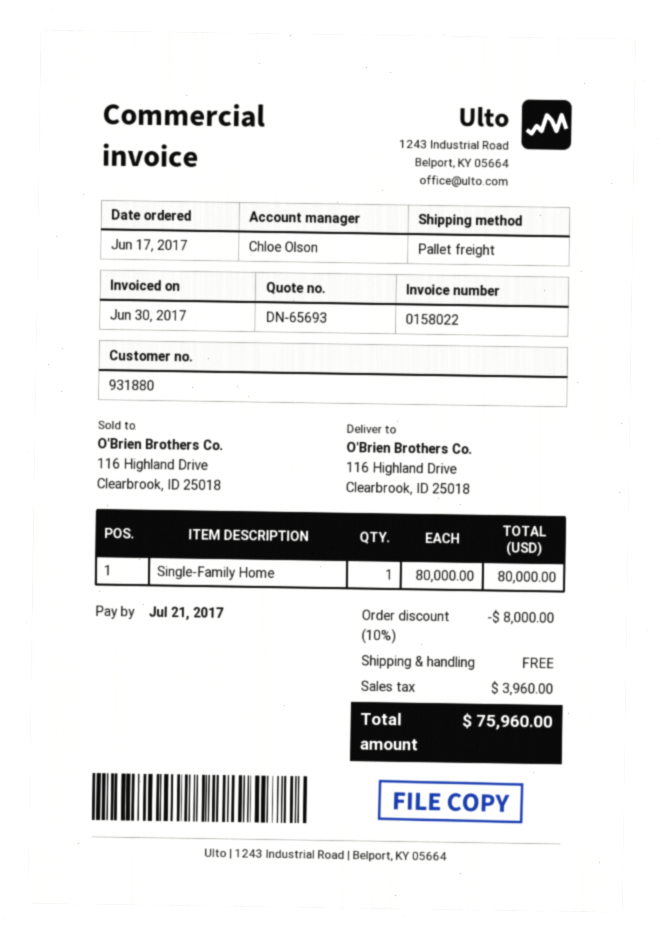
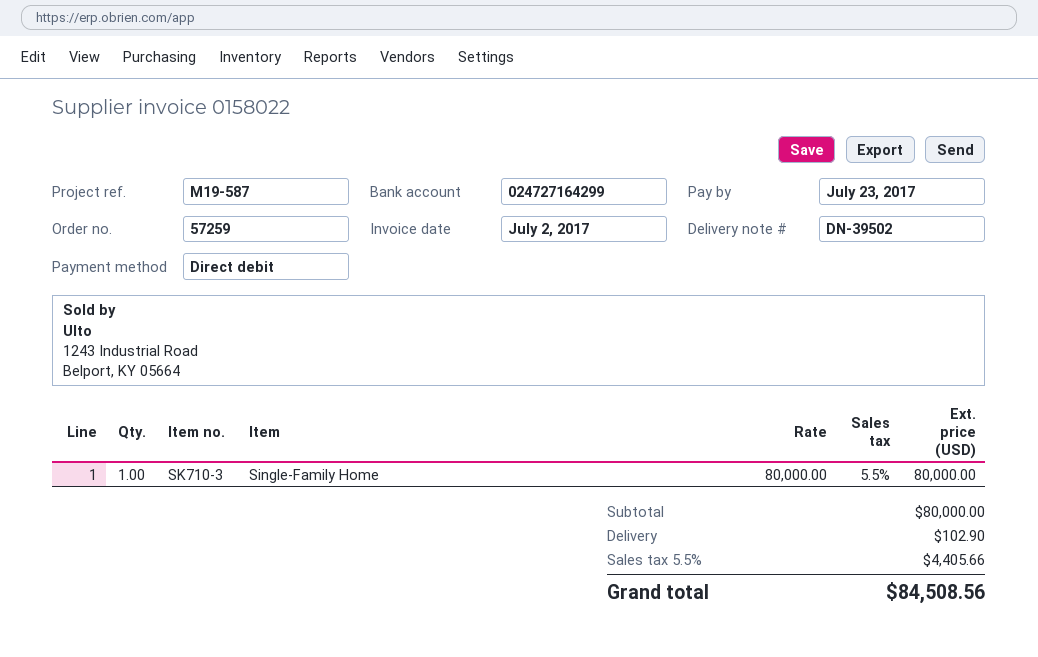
invoice date: 2017-06-30 -> 2017-07-02
due date: 2017-07-21 -> 2017-07-23
discount: 10% = 8000.00 -> none
shipping: 0.00 -> 102.90
tax: 3960.00 -> 4405.66
total: 75960.00 -> 84508.56

